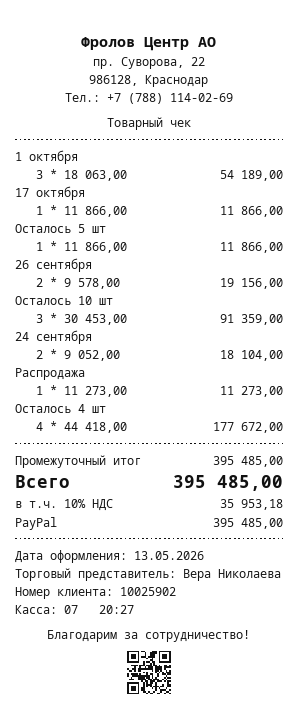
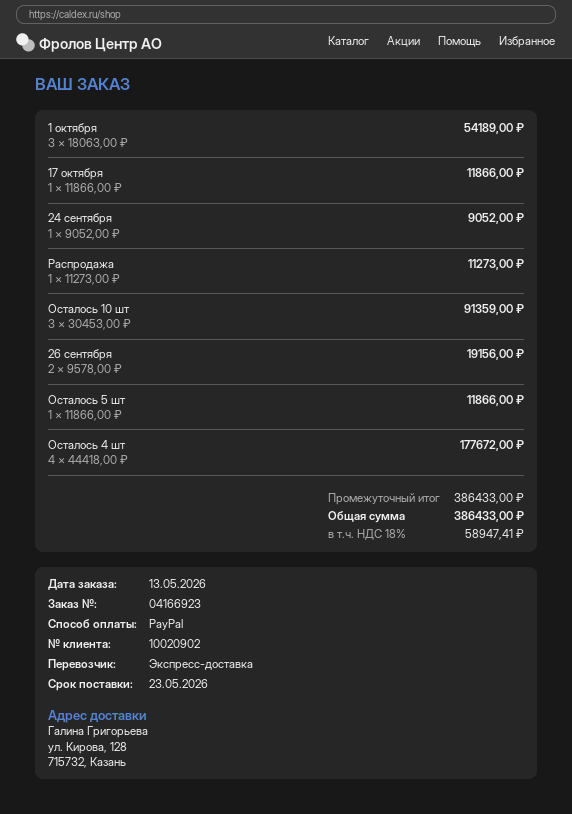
customer number: 10025902 -> 10020902
24 сентября: 2 x 9052.00 = 18104.00 -> 1 x 9052.00 = 9052.00
subtotal: 395485.00 -> 386433.00
tax: 10% = 35953.18 -> 18% = 58947.41
total: 395485.00 -> 386433.00

